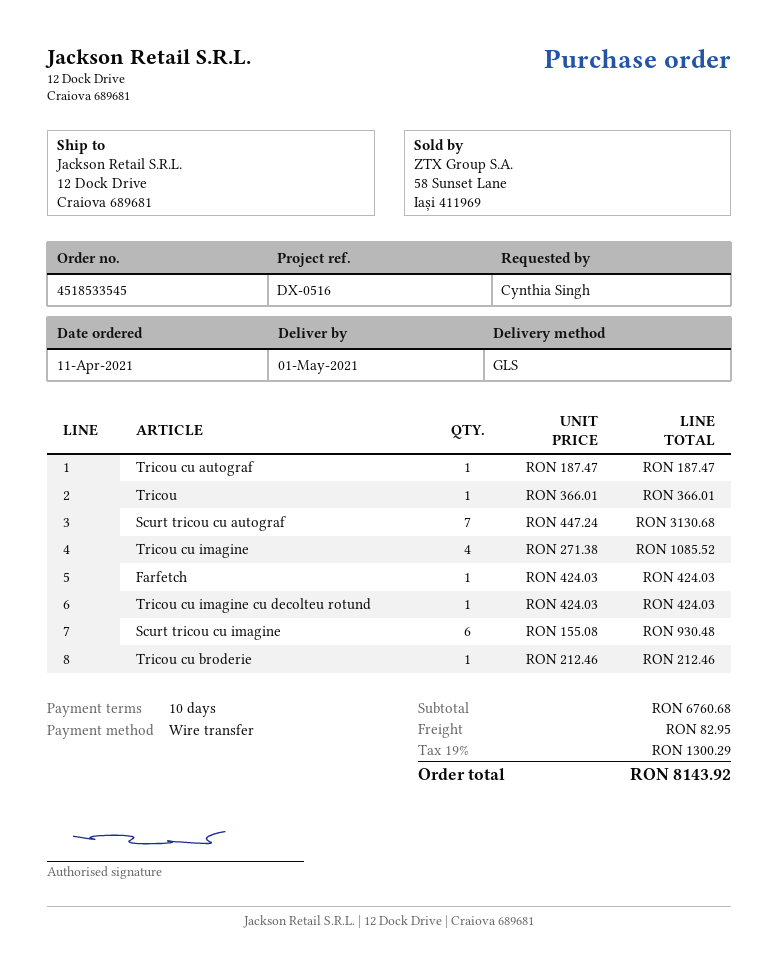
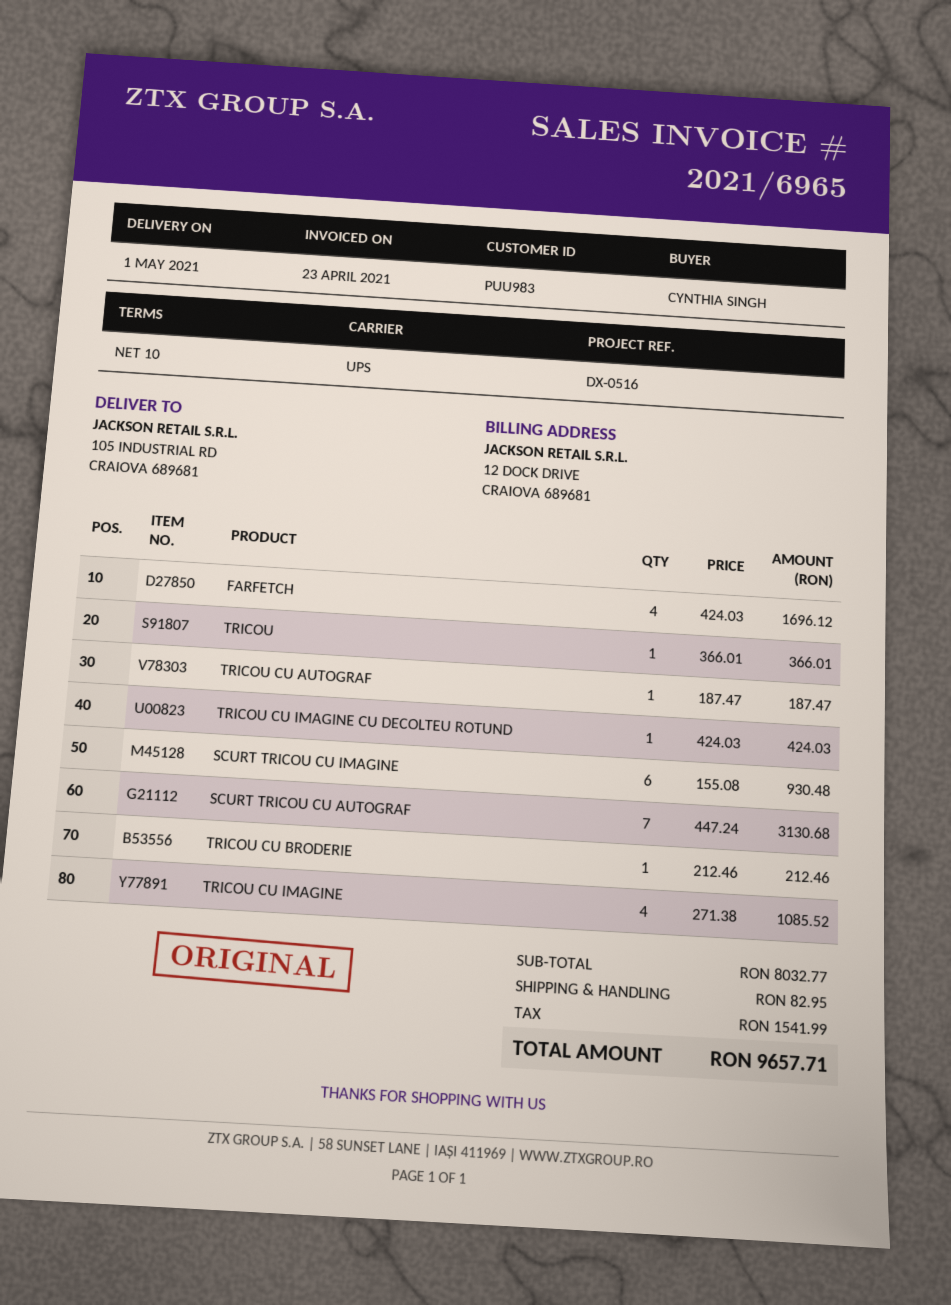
shipping method: GLS -> UPS
ship to: 12 Dock Drive, Craiova 689681 -> 105 INDUSTRIAL RD, CRAIOVA 689681
Farfetch: 1 x 424.03 = 424.03 -> 4 x 424.03 = 1696.12
subtotal: 6760.68 -> 8032.77
tax: 1300.29 -> 1541.99
total: 8143.92 -> 9657.71

